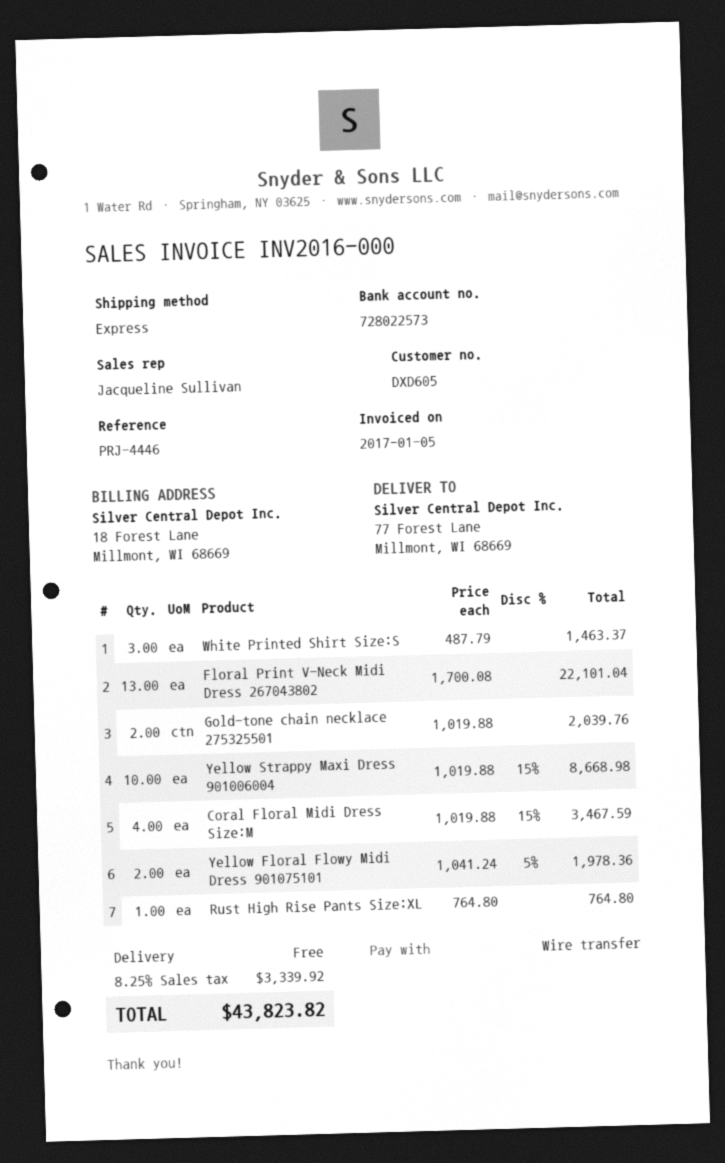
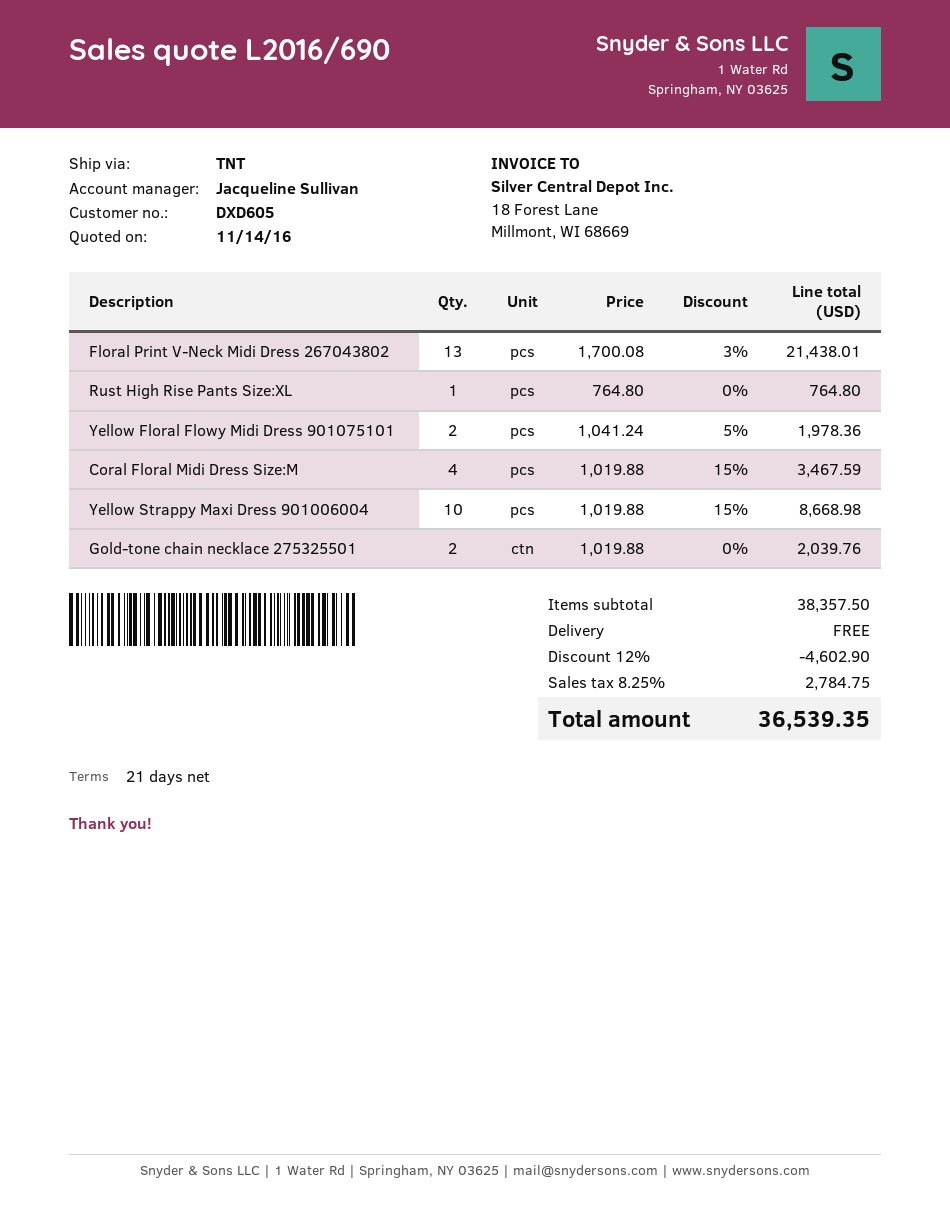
shipping method: express -> TNT
White Printed Shirt Size:S: 3 x 487.79 = 1463.37 -> none
Floral Print V-Neck Midi Dress 267043802: 13 x 1700.08 = 22101.04 -> 13 x 1700.08 - 3% = 21438.01
discount: none -> 12% = 4602.90
tax: 8.25% = 3339.92 -> 8.25% = 2784.75
total: 43823.82 -> 36539.35

